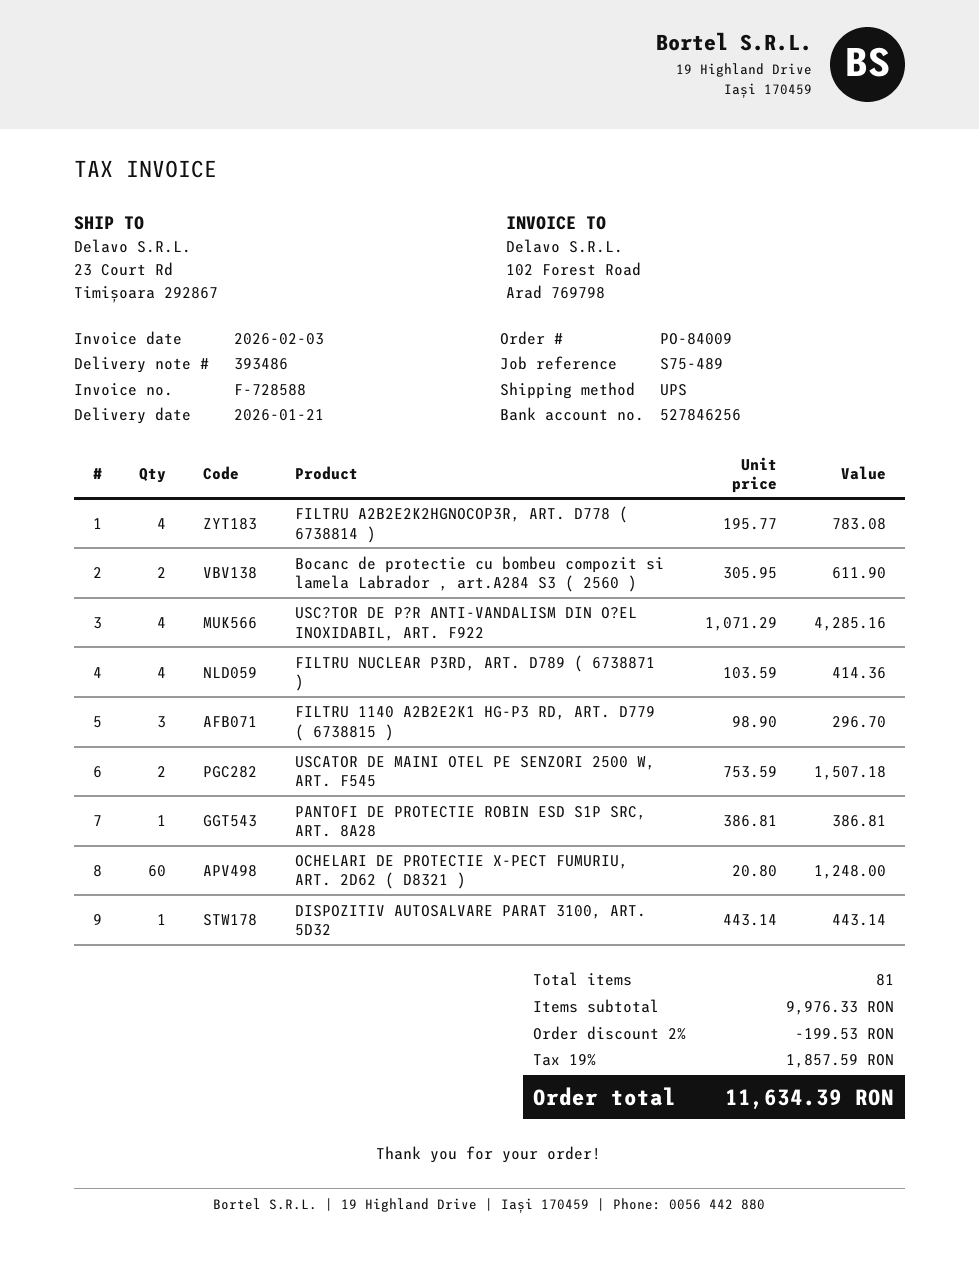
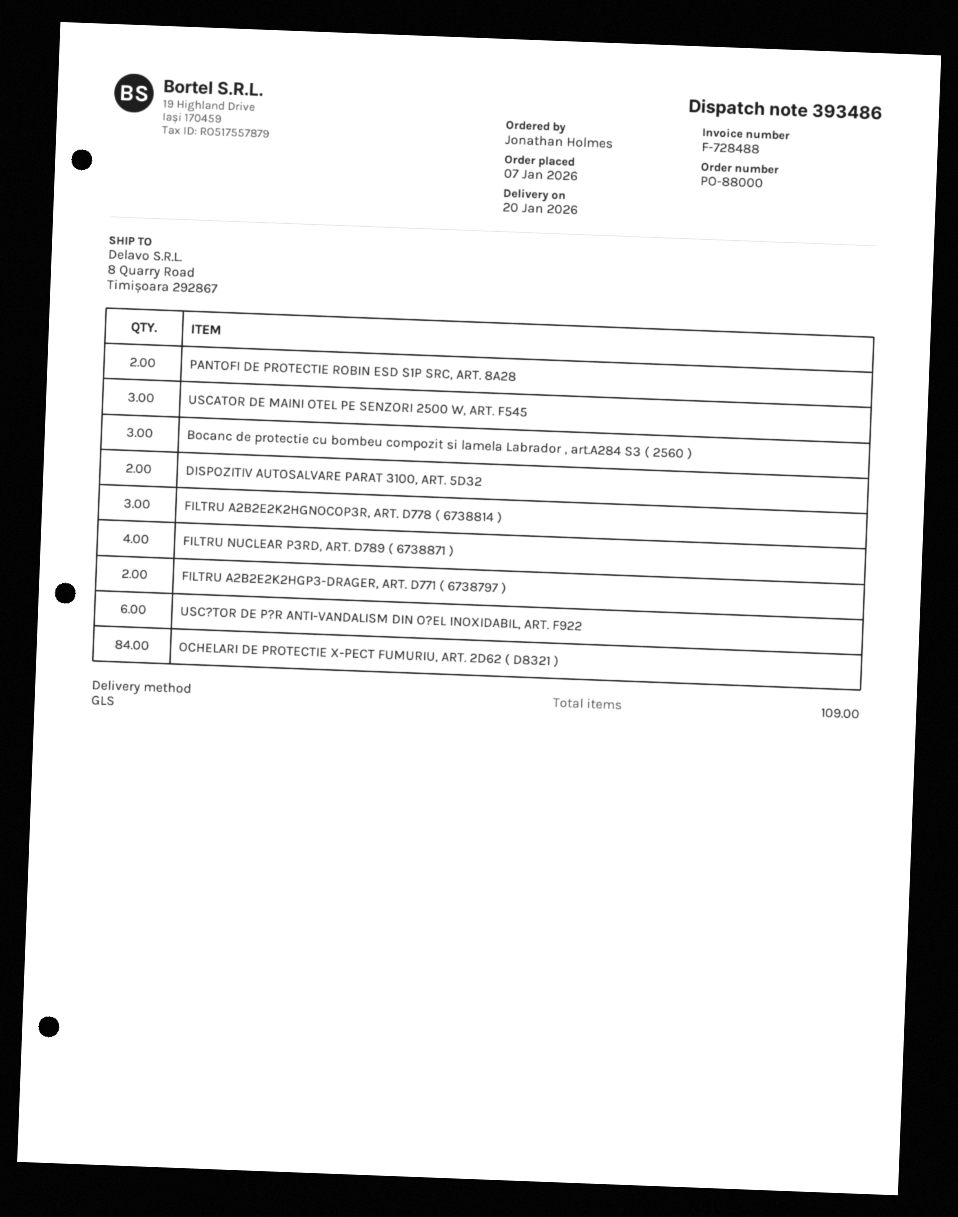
order number: PO-84009 -> PO-88000
delivery date: 2026-01-21 -> 2026-01-20
invoice number: F-728588 -> F-728488
shipping method: UPS -> GLS
ship to: 23 Court Rd, Timișoara 292867 -> 8 Quarry Road, Timișoara 292867
FILTRU A2B2E2K2HGNOCOP3R, ART. D778 ( 6738814 ): 4 -> 3
Bocanc de protectie cu bombeu compozit si lamela Labrador , art.A284 S3 ( 2560 ): 2 -> 3
USC?TOR DE P?R ANTI-VANDALISM DIN O?EL INOXIDABIL, ART. F922: 4 -> 6
FILTRU 1140 A2B2E2K1 HG-P3 RD, ART. D779 ( 6738815 ): 3 -> none
USCATOR DE MAINI OTEL PE SENZORI 2500 W, ART. F545: 2 -> 3
PANTOFI DE PROTECTIE ROBIN ESD S1P SRC, ART. 8A28: 1 -> 2
OCHELARI DE PROTECTIE X-PECT FUMURIU, ART. 2D62 ( D8321 ): 60 -> 84
DISPOZITIV AUTOSALVARE PARAT 3100, ART. 5D32: 1 -> 2
FILTRU A2B2E2K2HGP3-DRAGER, ART. D771 ( 6738797 ): none -> 2
total quantity: 81 -> 109

